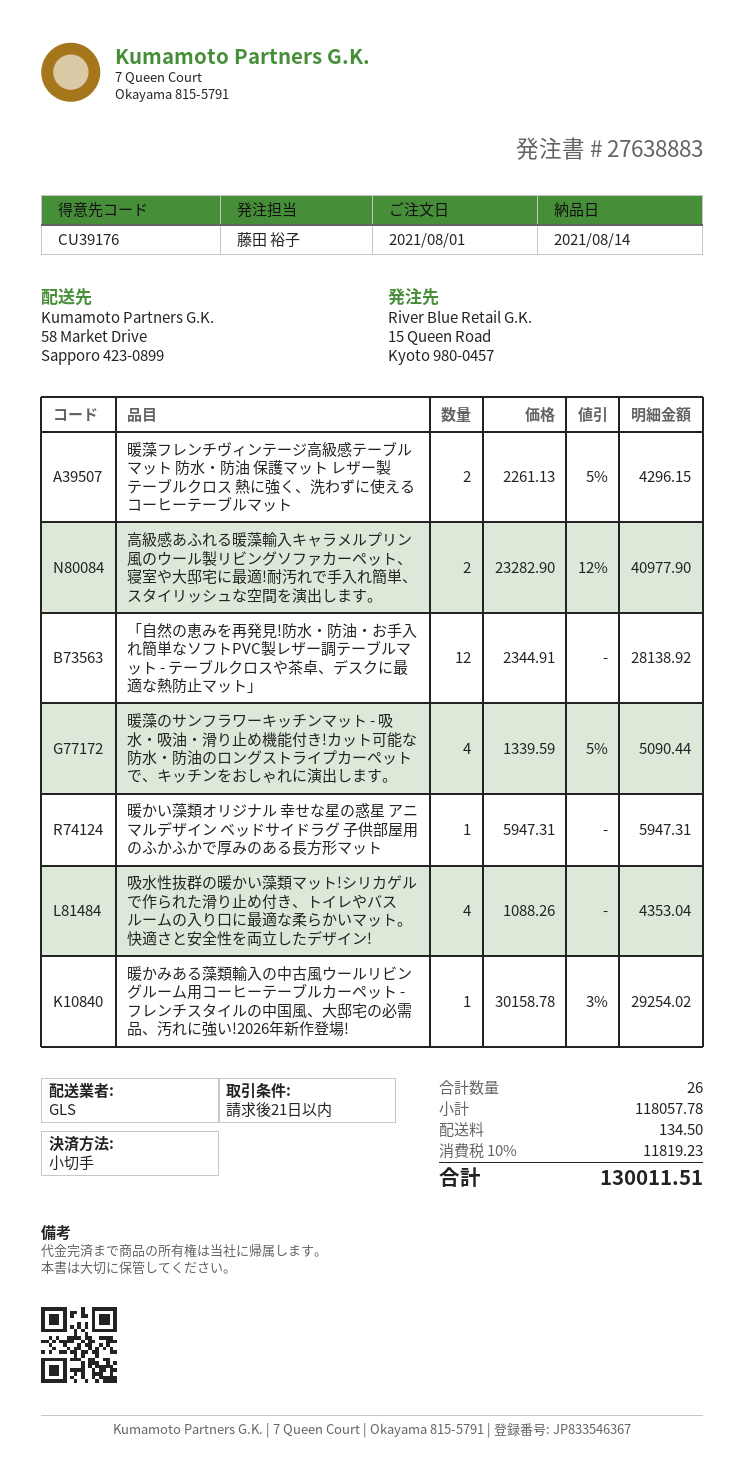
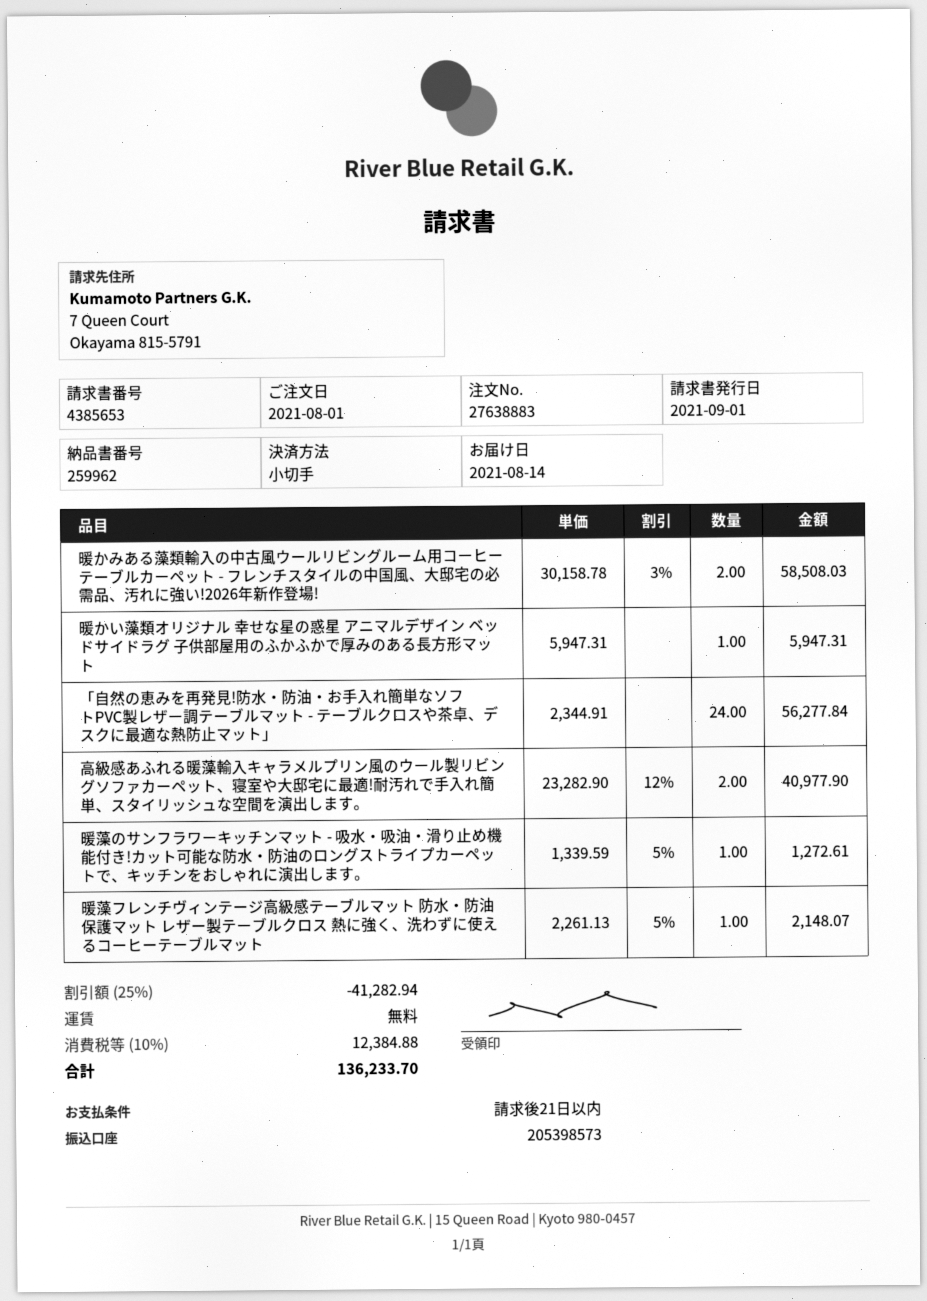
暖藻フレンチヴィンテージ高級感テーブルマット 防水・防油 保護マット レザー製テーブルクロス 熱に強く、洗わずに使えるコーヒーテーブルマット: 2 x 2261.13 - 5% = 4296.15 -> 1 x 2261.13 - 5% = 2148.07
「自然の恵みを再発見!防水・防油・お手入れ簡単なソフトPVC製レザー調テーブルマット - テーブルクロスや茶卓、デスクに最適な熱防止マット」: 12 x 2344.91 = 28138.92 -> 24 x 2344.91 = 56277.84
暖藻のサンフラワーキッチンマット - 吸水・吸油・滑り止め機能付き!カット可能な防水・防油のロングストライプカーペットで、キッチンをおしゃれに演出します。: 4 x 1339.59 - 5% = 5090.44 -> 1 x 1339.59 - 5% = 1272.61
吸水性抜群の暖かい藻類マット!シリカゲルで作られた滑り止め付き、トイレやバスルームの入り口に最適な柔らかいマット。快適さと安全性を両立したデザイン!: 4 x 1088.26 = 4353.04 -> none
暖かみある藻類輸入の中古風ウールリビングルーム用コーヒーテーブルカーペット - フレンチスタイルの中国風、大邸宅の必需品、汚れに強い!2026年新作登場!: 1 x 30158.78 - 3% = 29254.02 -> 2 x 30158.78 - 3% = 58508.03
discount: none -> 25% = 41282.94
shipping: 134.50 -> 0.00
tax: 10% = 11819.23 -> 10% = 12384.88
total: 130011.51 -> 136233.70

